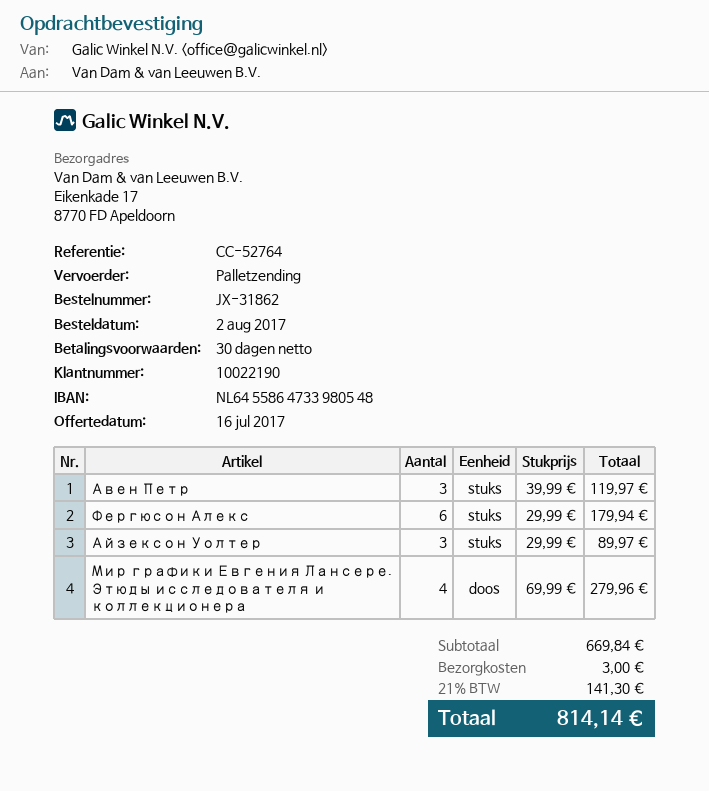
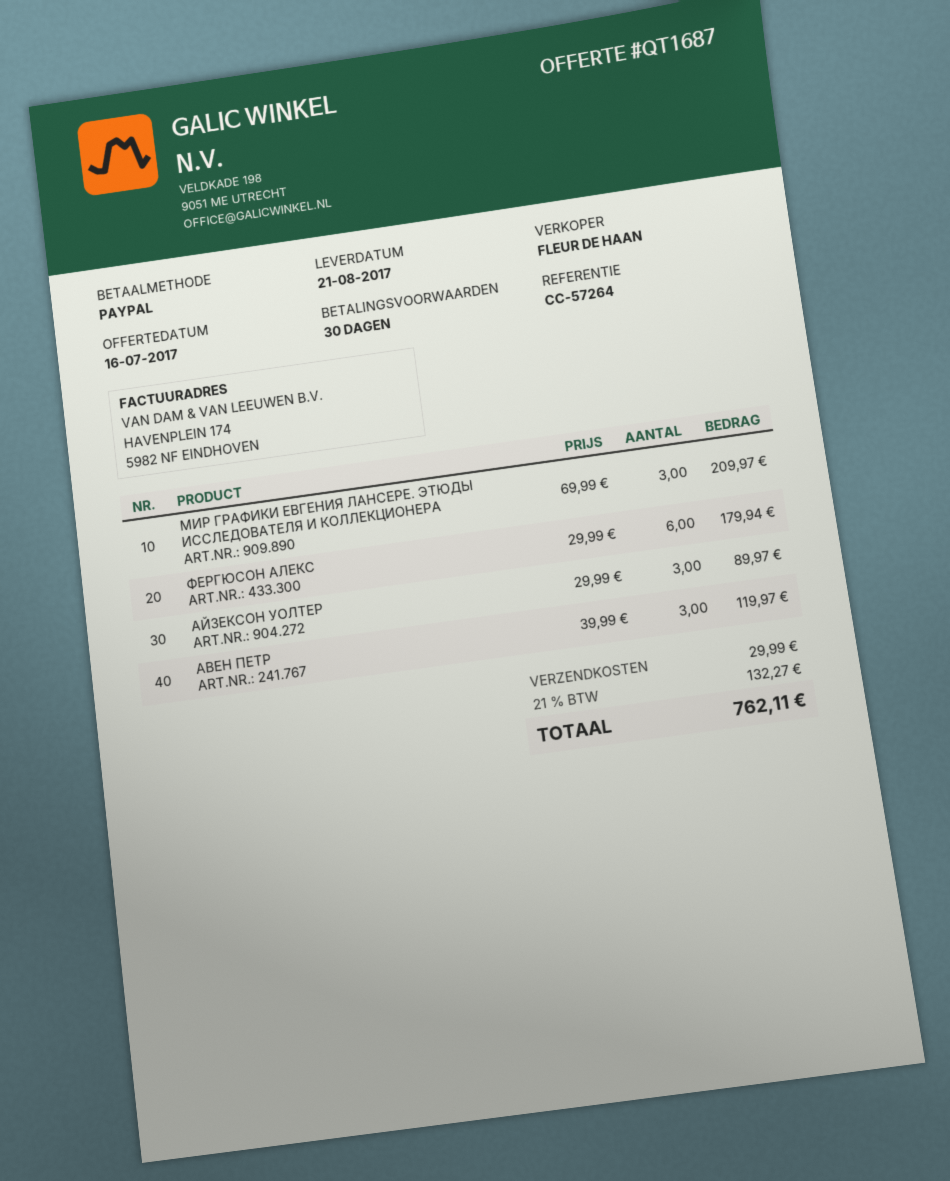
reference: CC-52764 -> CC-57264
Мир графики Евгения Лансере. Этюды исследователя и коллекционера: 4 x 69.99 = 279.96 -> 3 x 69.99 = 209.97
shipping: 3.00 -> 29.99
tax: 21% = 141.30 -> 21% = 132.27
total: 814.14 -> 762.11

